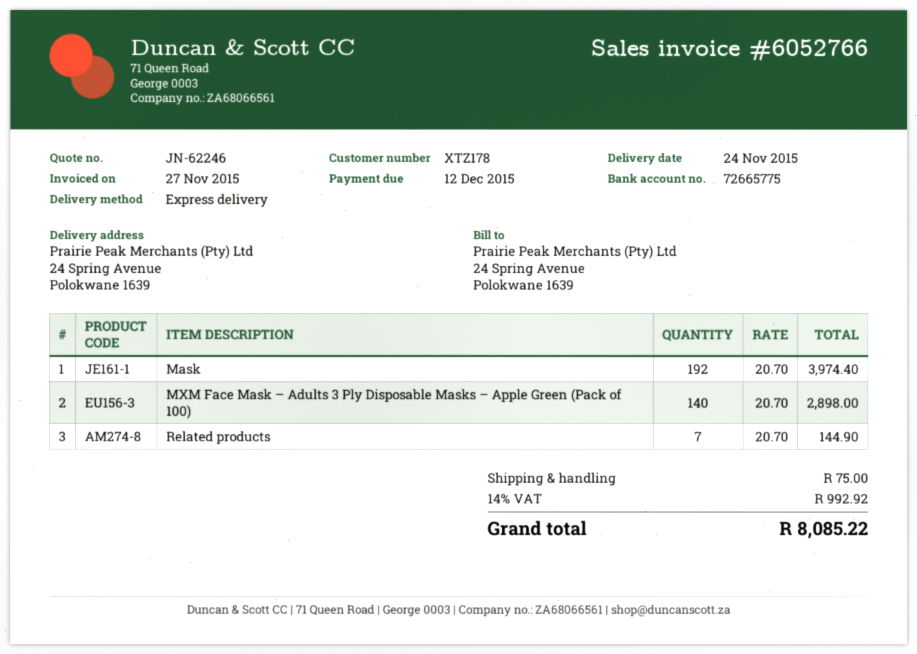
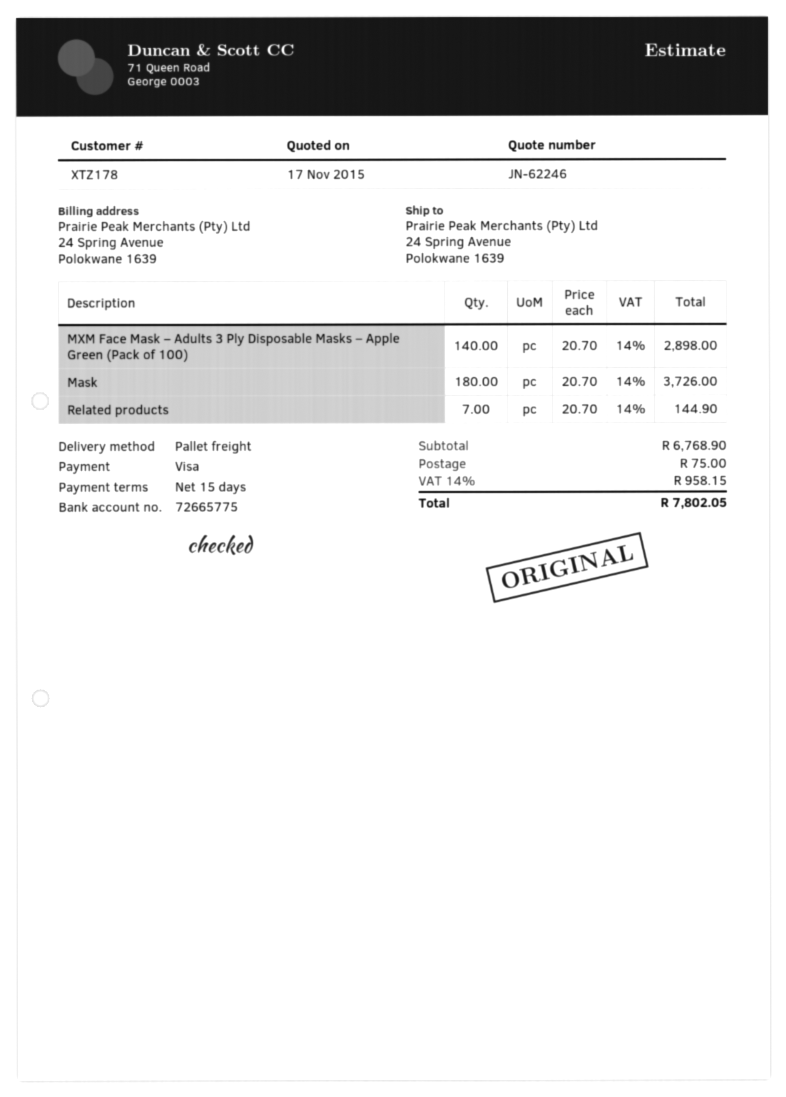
shipping method: express -> pallet freight
Mask: 192 x 20.70 = 3974.40 -> 180 x 20.70 = 3726.00
tax: 14% = 992.92 -> 14% = 958.15
total: 8085.22 -> 7802.05

